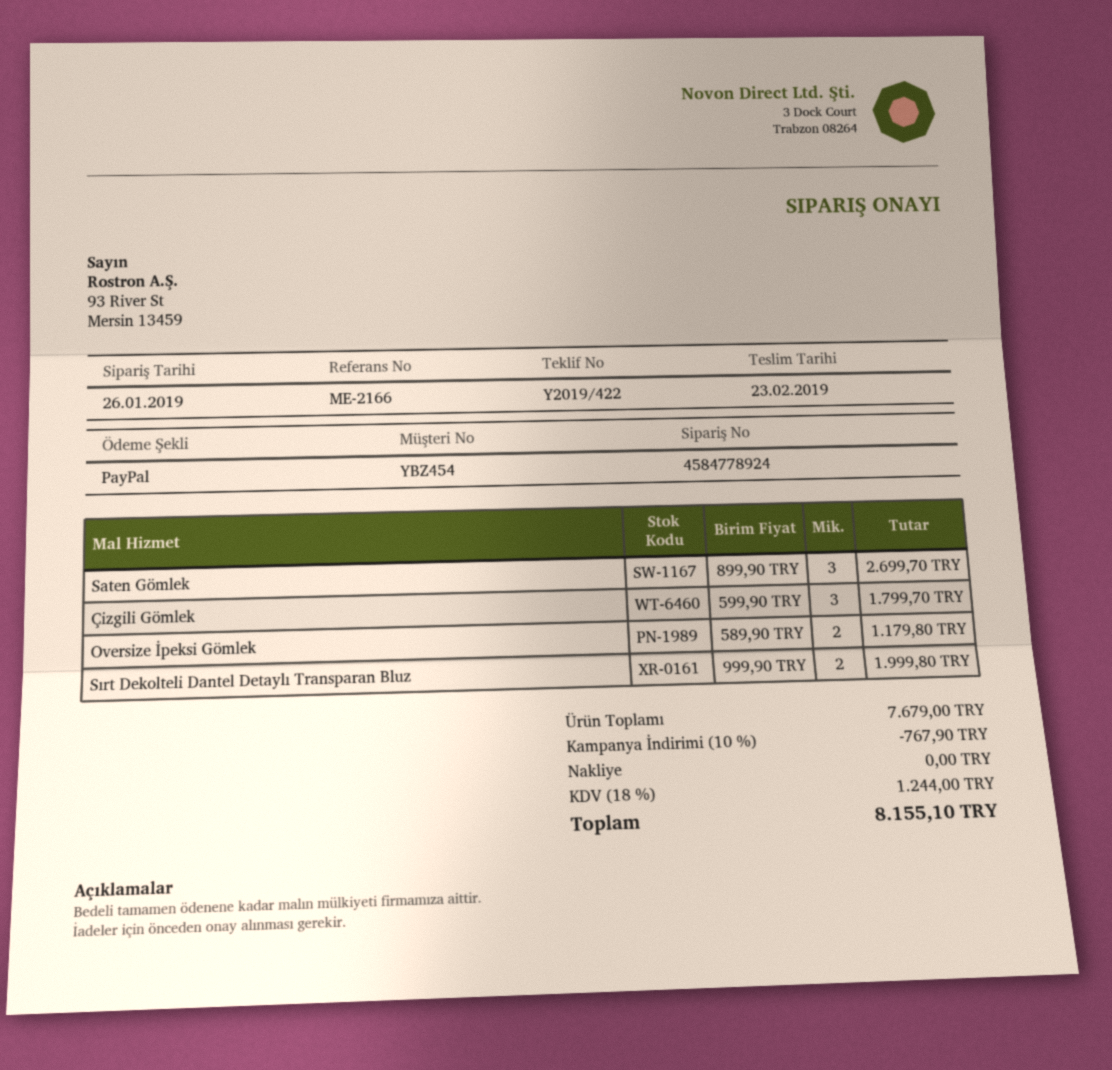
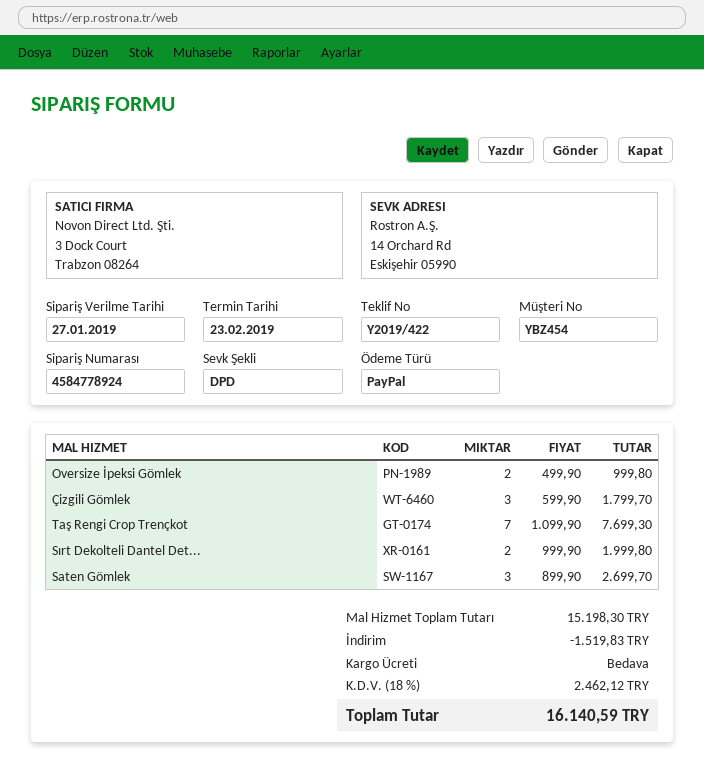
order date: 2019-01-26 -> 2019-01-27
Oversize İpeksi Gömlek: 2 x 589.90 = 1179.80 -> 2 x 499.90 = 999.80
Taş Rengi Crop Trençkot: none -> 7 x 1099.90 = 7699.30
subtotal: 7679.00 -> 15198.30
discount: 767.90 -> 1519.83
tax: 18% = 1244.00 -> 18% = 2462.12
total: 8155.10 -> 16140.59

